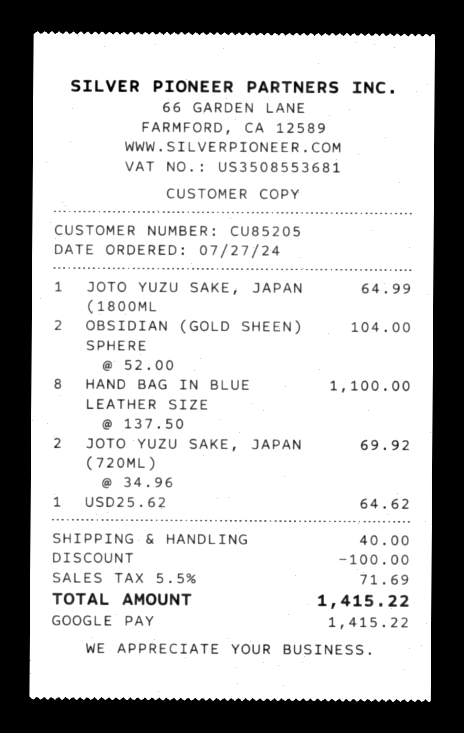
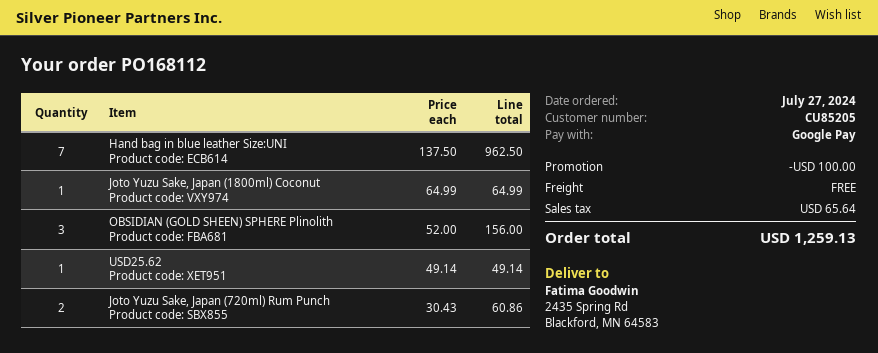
OBSIDIAN (GOLD SHEEN) SPHERE: 2 x 52.00 = 104.00 -> 3 x 52.00 = 156.00
HAND BAG IN BLUE LEATHER SIZE: 8 x 137.50 = 1100.00 -> 7 x 137.50 = 962.50
JOTO YUZU SAKE, JAPAN (720ML): 2 x 34.96 = 69.92 -> 2 x 30.43 = 60.86
USD25.62: 1 x 64.62 = 64.62 -> 1 x 49.14 = 49.14
shipping: 40.00 -> 0.00
tax: 71.69 -> 65.64
total: 1415.22 -> 1259.13

